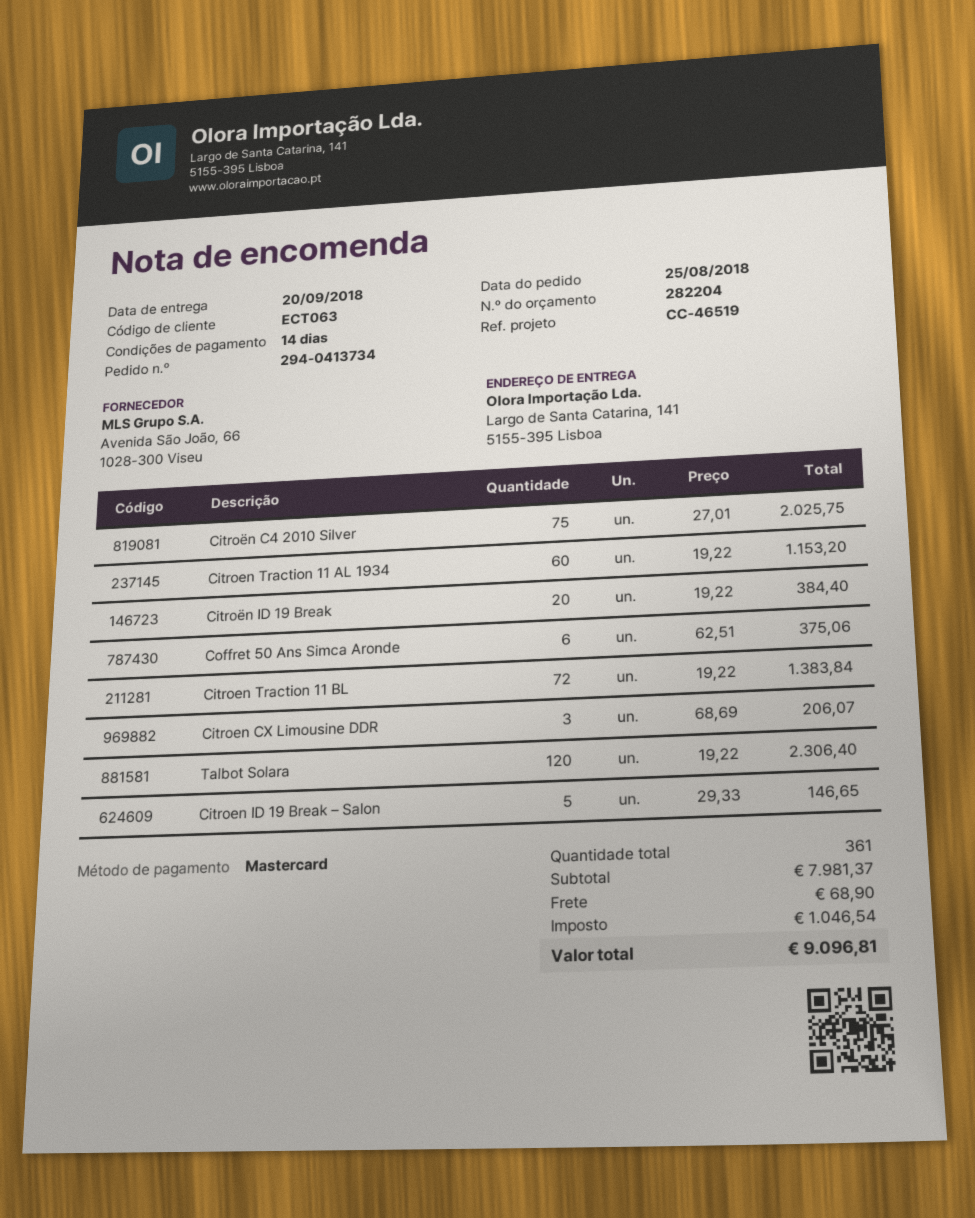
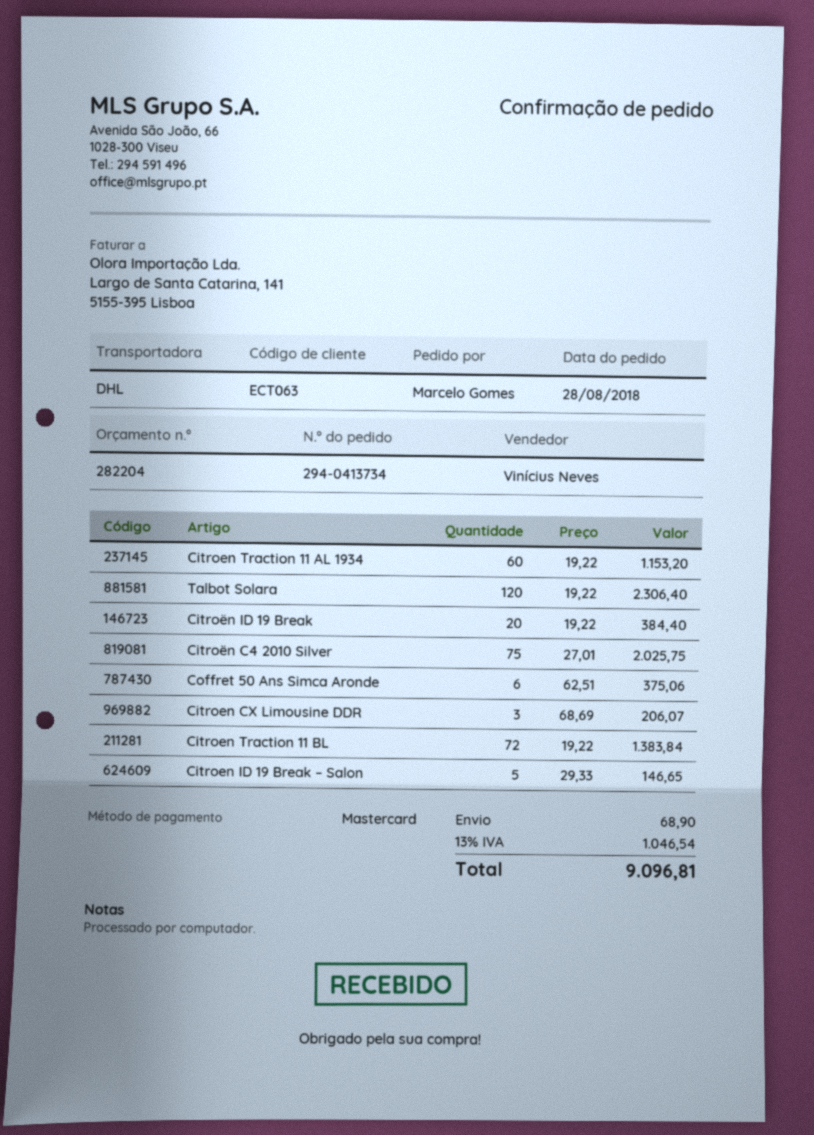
order date: 2018-08-25 -> 2018-08-28

